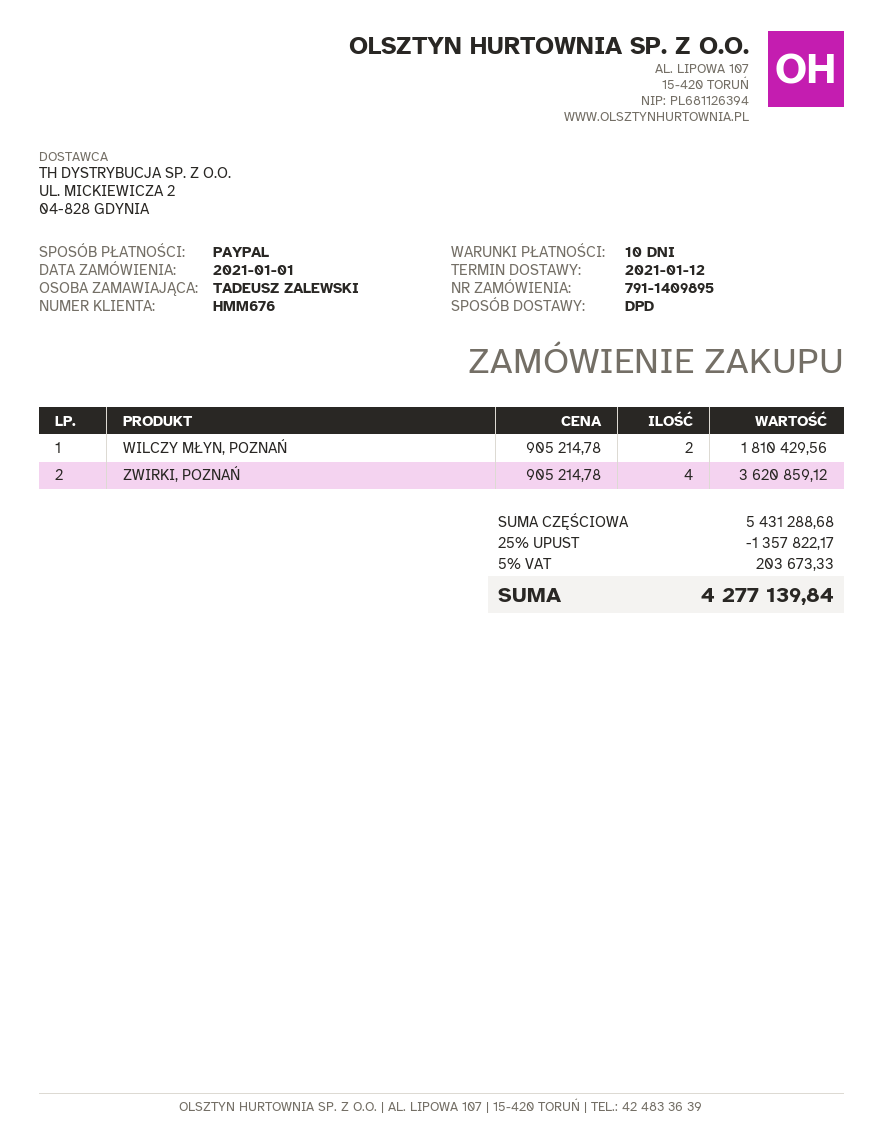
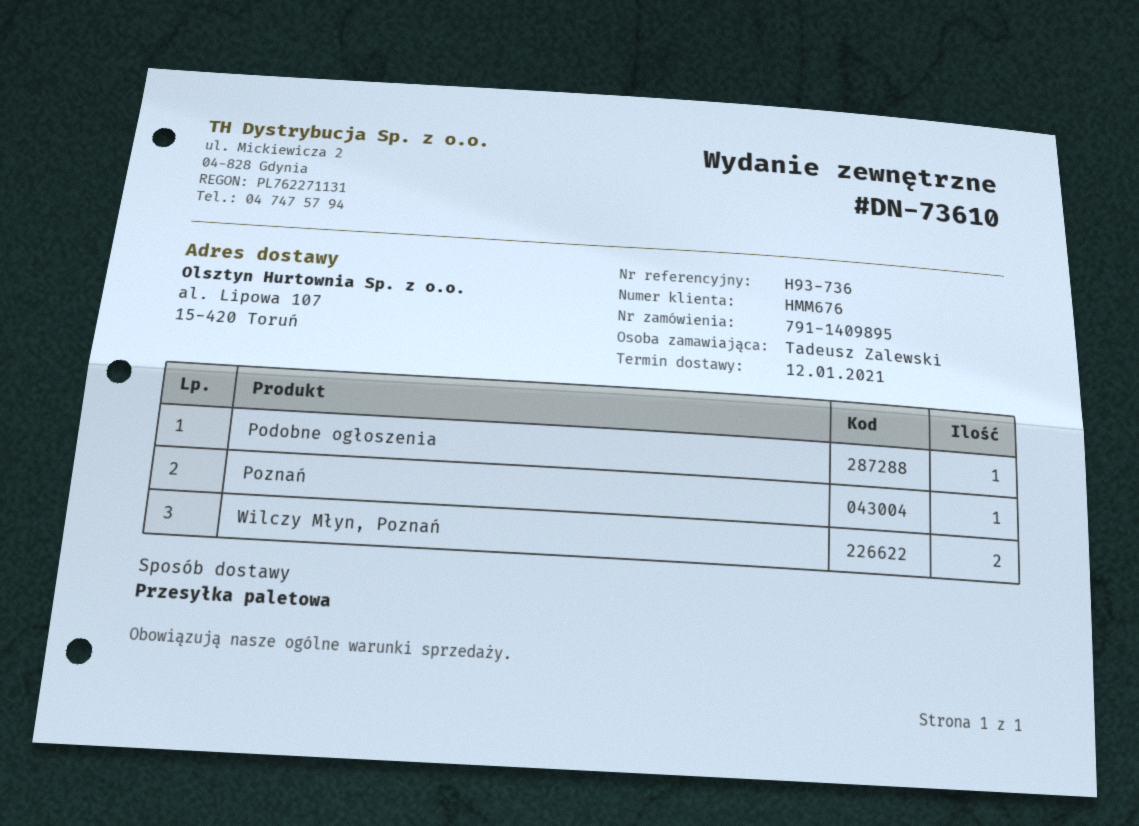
shipping method: DPD -> pallet freight
ZWIRKI, POZNAŃ: 4 -> none
Podobne ogłoszenia: none -> 1
Poznań: none -> 1

